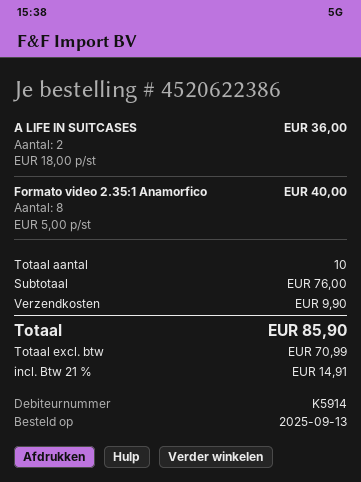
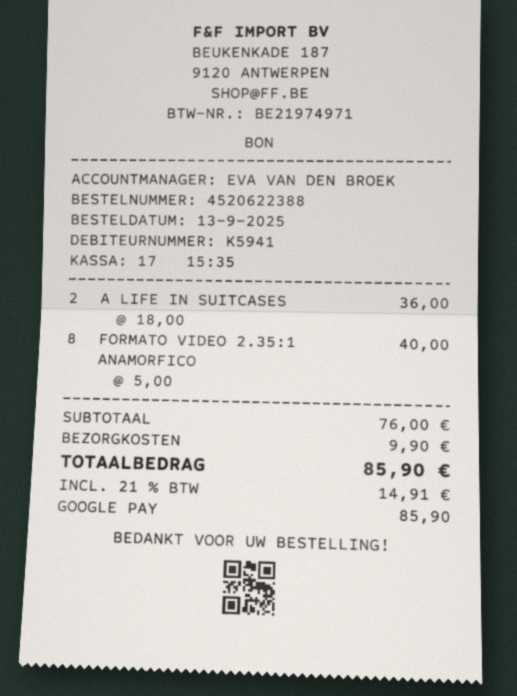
order number: 4520622386 -> 4520622388
customer number: K5914 -> K5941

